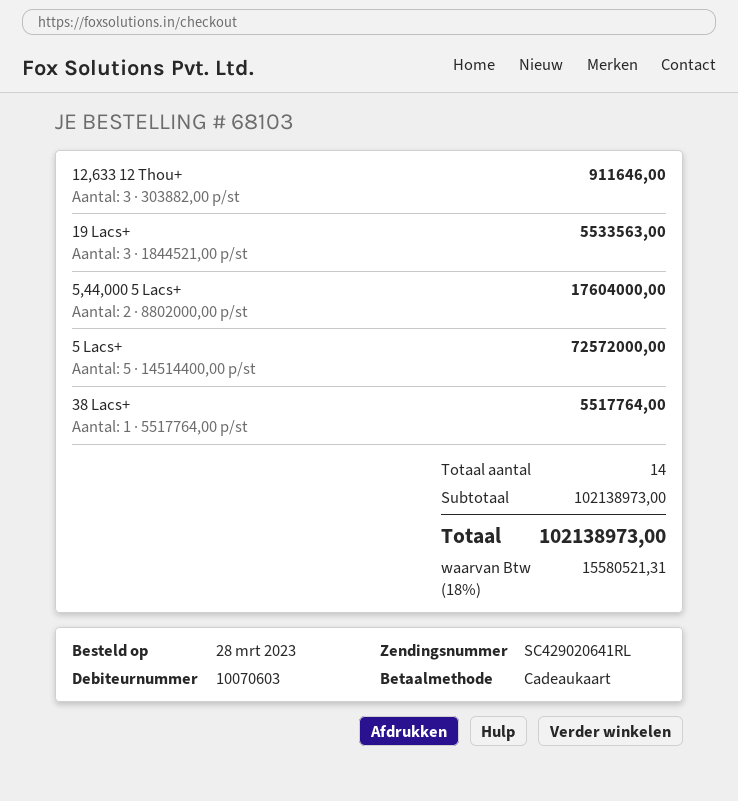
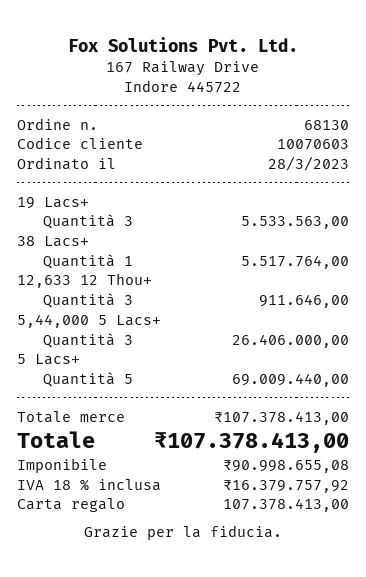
order number: 68103 -> 68130
5,44,000 5 Lacs+: 2 for 17604000.00 -> 3 for 26406000.00
5 Lacs+: 5 for 72572000.00 -> 5 for 69009440.00
subtotal: 102138973.00 -> 107378413.00
tax: 18% = 15580521.31 -> 18% = 16379757.92
total: 102138973.00 -> 107378413.00

